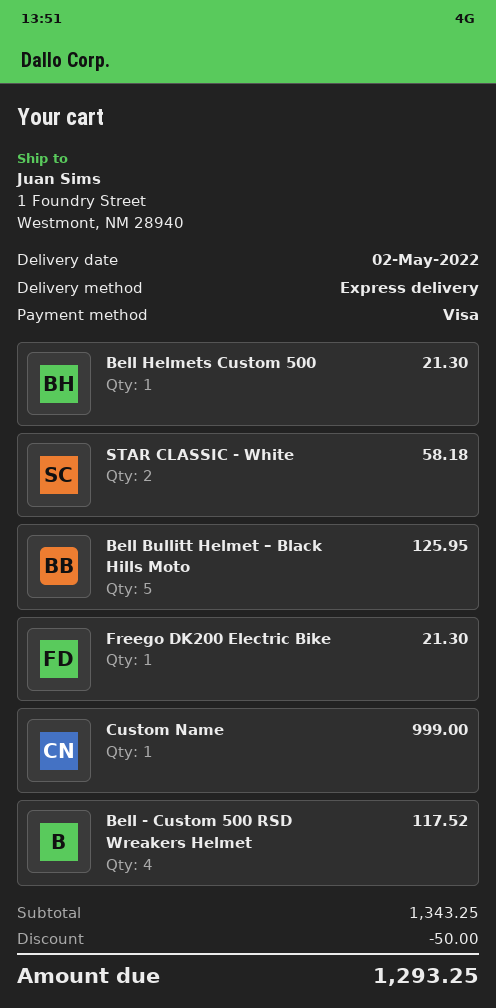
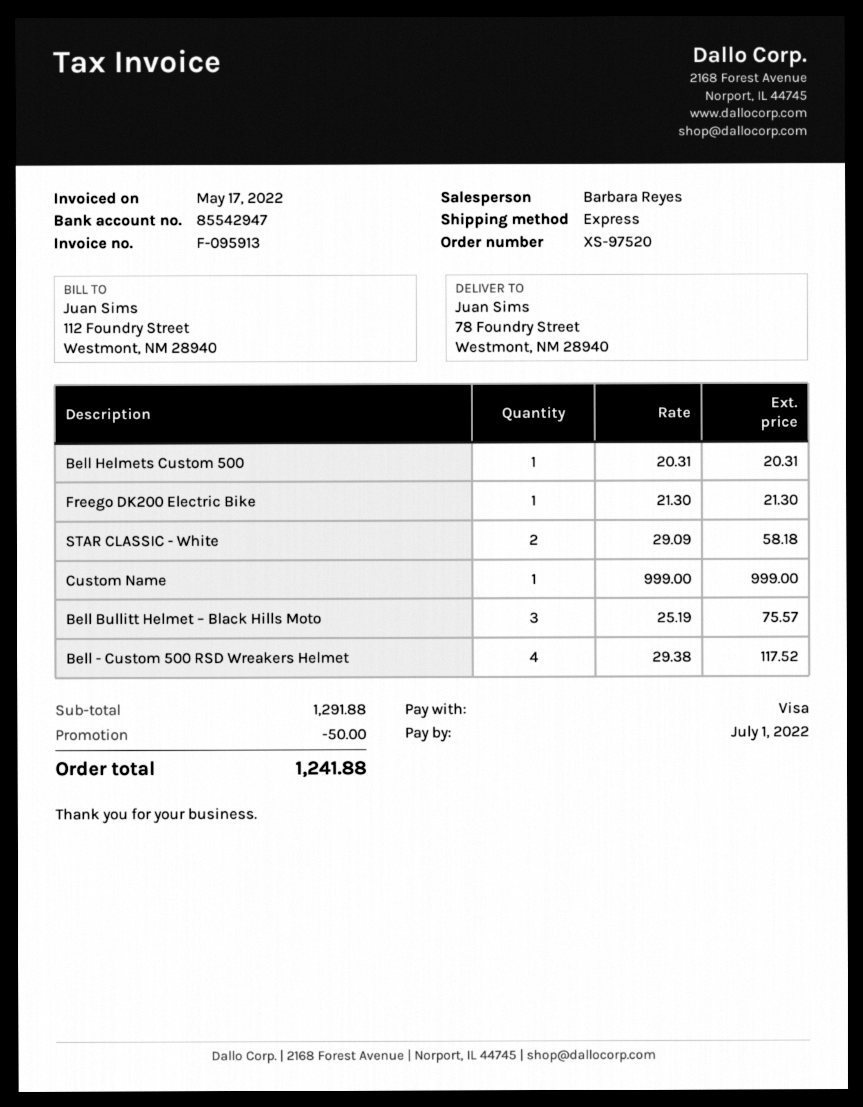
ship to: 1 Foundry Street, Westmont, NM 28940 -> 78 Foundry Street, Westmont, NM 28940
Bell Helmets Custom 500: 1 for 21.30 -> 1 for 20.31
Bell Bullitt Helmet – Black Hills Moto: 5 for 125.95 -> 3 for 75.57
subtotal: 1343.25 -> 1291.88
total: 1293.25 -> 1241.88

